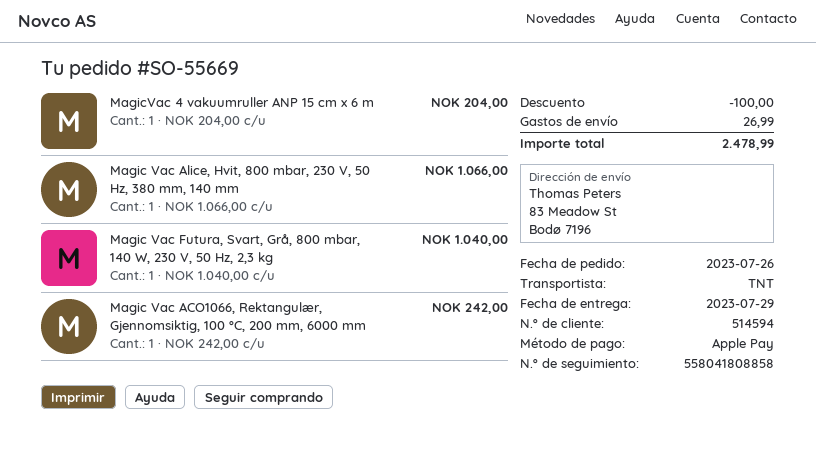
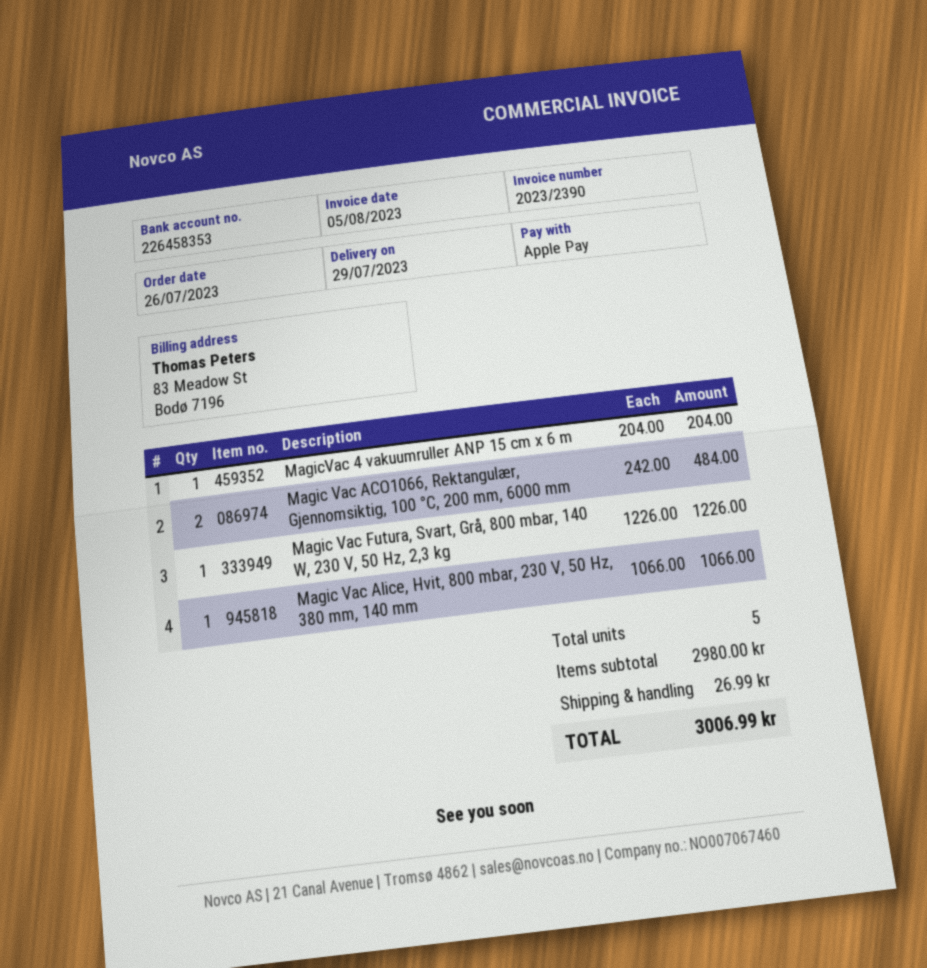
Magic Vac Futura, Svart, Grå, 800 mbar, 140 W, 230 V, 50 Hz, 2,3 kg: 1 x 1040.00 = 1040.00 -> 1 x 1226.00 = 1226.00
Magic Vac ACO1066, Rektangulær, Gjennomsiktig, 100 °C, 200 mm, 6000 mm: 1 x 242.00 = 242.00 -> 2 x 242.00 = 484.00
discount: 100.00 -> none
total: 2478.99 -> 3006.99

